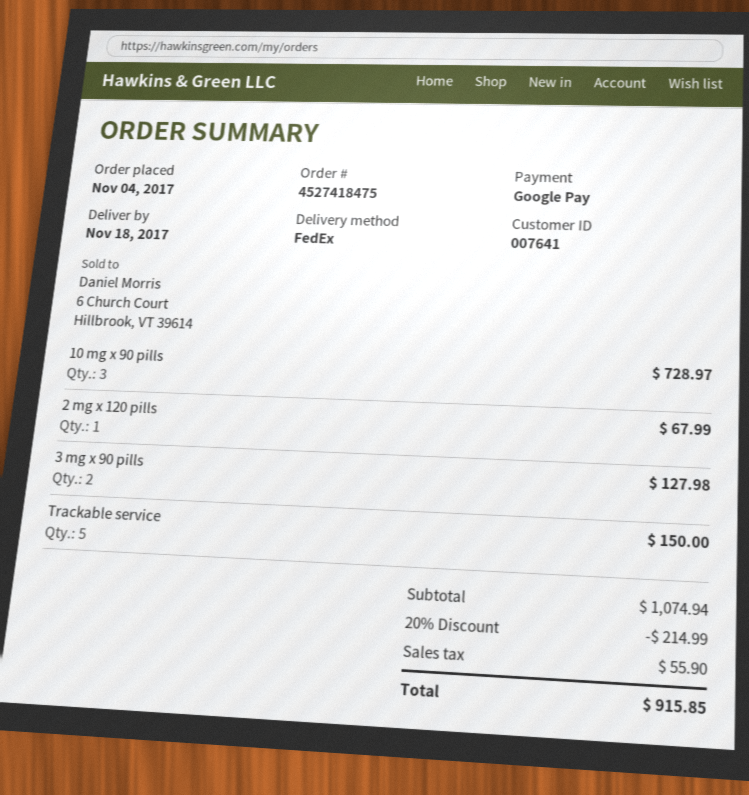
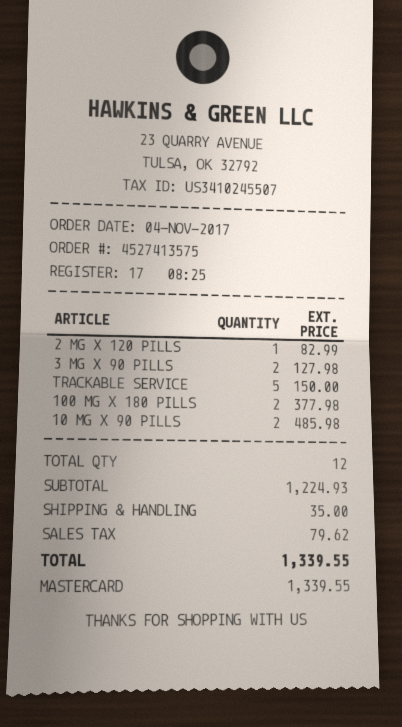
order number: 4527418475 -> 4527413575
payment method: Google Pay -> Mastercard
10 mg x 90 pills: 3 for 728.97 -> 2 for 485.98
2 mg x 120 pills: 1 for 67.99 -> 1 for 82.99
100 MG X 180 PILLS: none -> 2 for 377.98
subtotal: 1074.94 -> 1224.93
discount: 20% = 214.99 -> none
shipping: none -> 35.00
tax: 55.90 -> 79.62
total: 915.85 -> 1339.55

